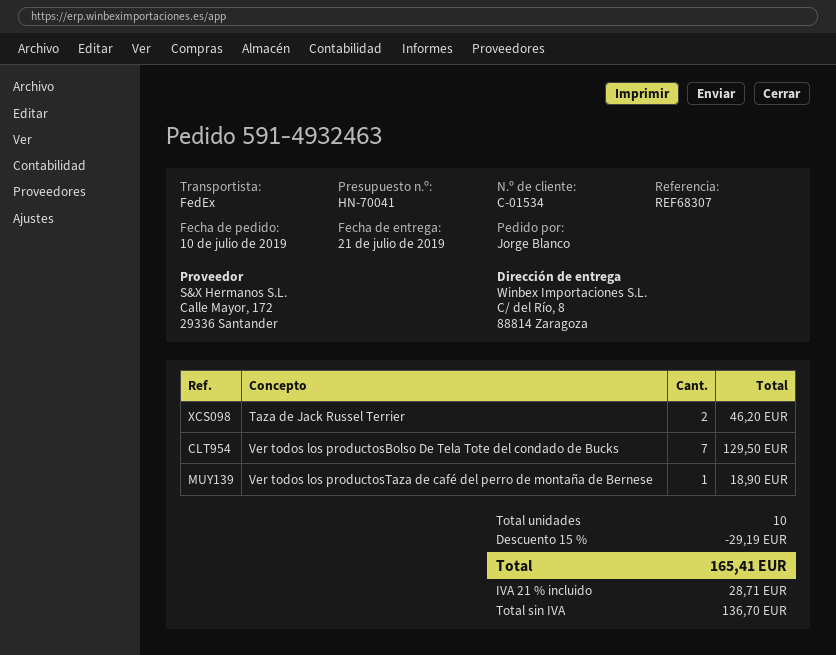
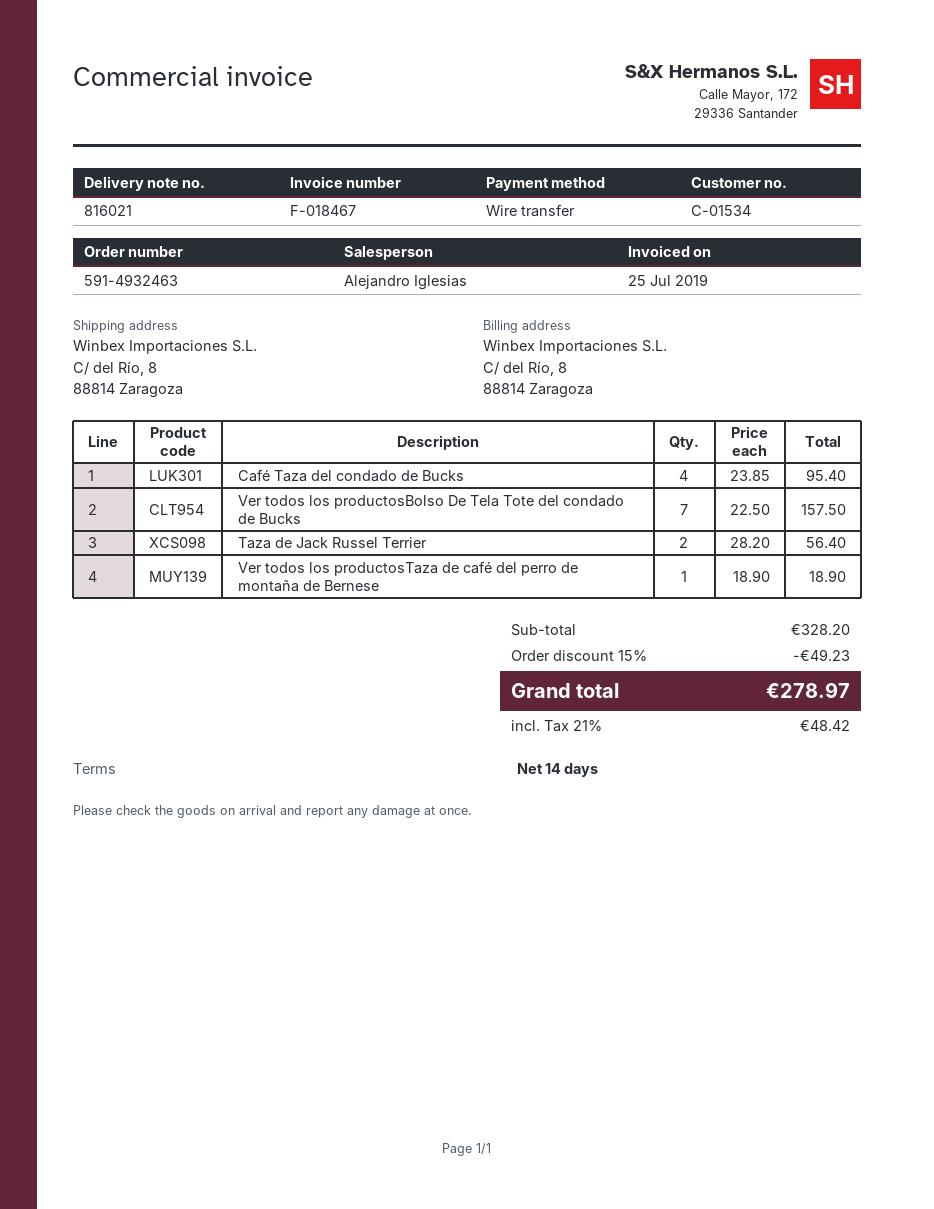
Taza de Jack Russel Terrier: 2 for 46.20 -> 2 for 56.40
Ver todos los productosBolso De Tela Tote del condado de Bucks: 7 for 129.50 -> 7 for 157.50
Café Taza del condado de Bucks: none -> 4 for 95.40
discount: 15% = 29.19 -> 15% = 49.23
tax: 21% = 28.71 -> 21% = 48.42
total: 165.41 -> 278.97

